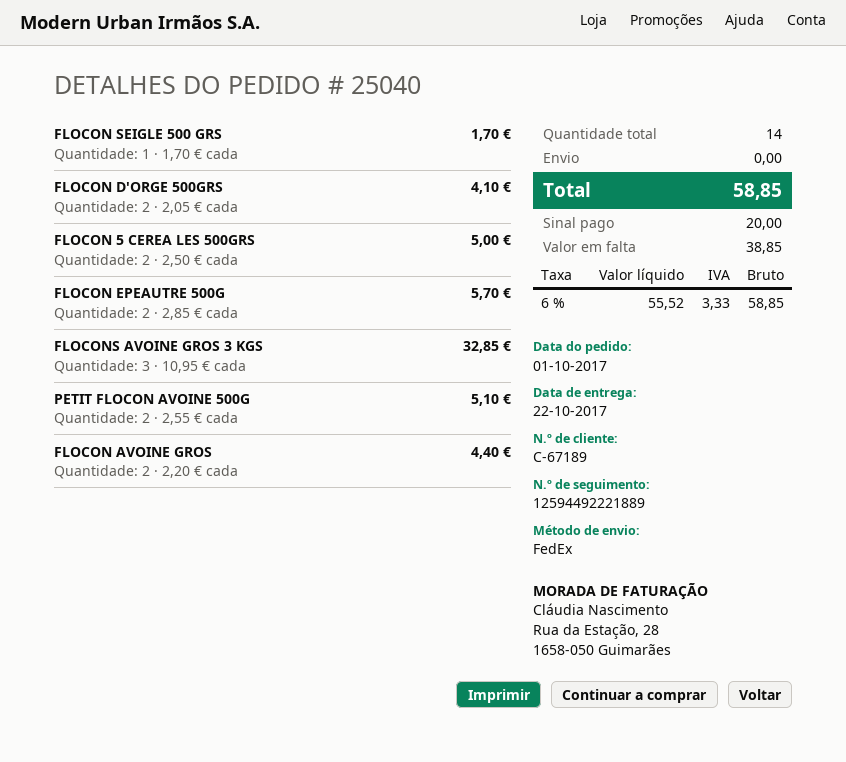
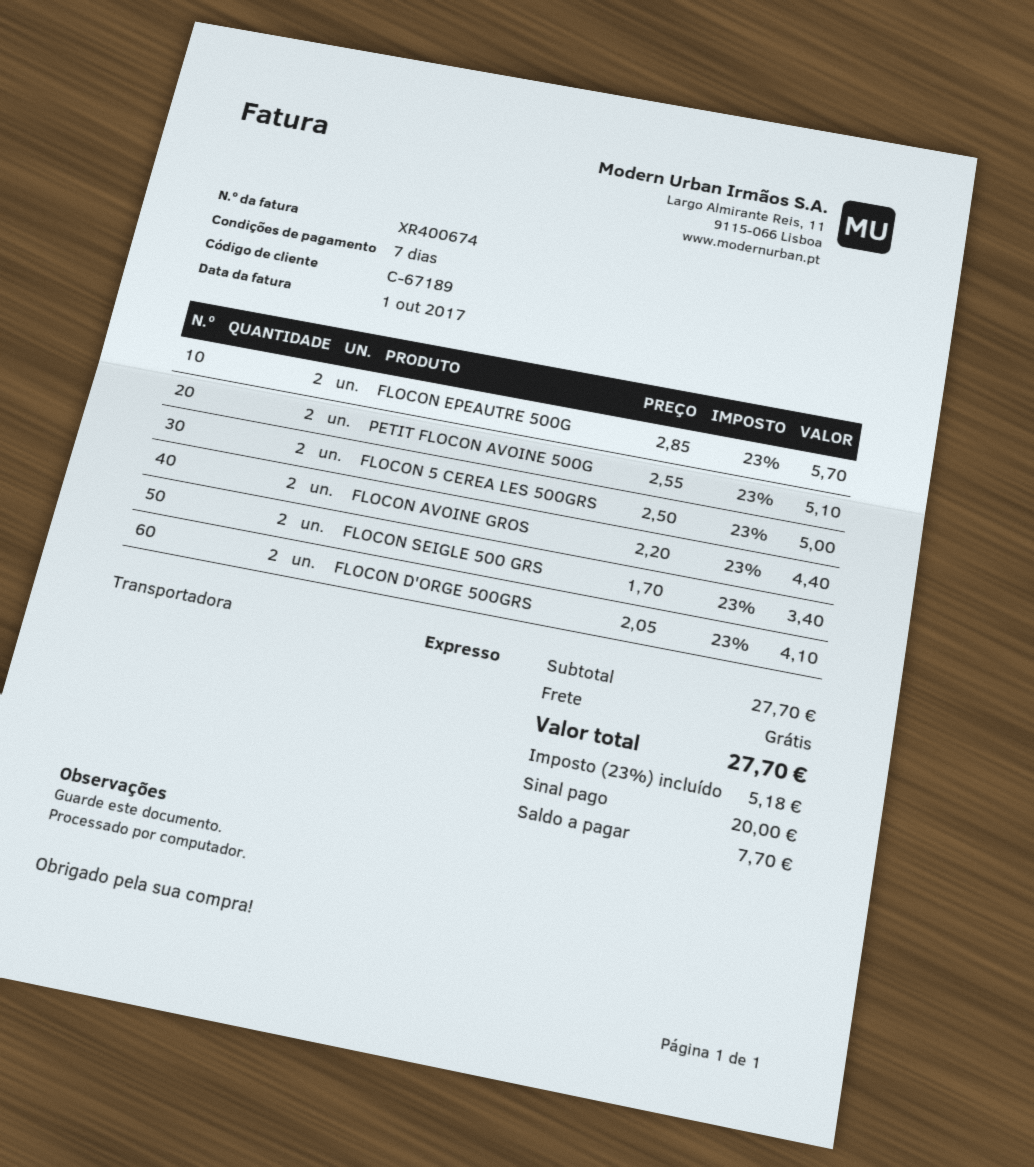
shipping method: FedEx -> express
FLOCON SEIGLE 500 GRS: 1 x 1.70 = 1.70 -> 2 x 1.70 = 3.40
FLOCONS AVOINE GROS 3 KGS: 3 x 10.95 = 32.85 -> none
tax: 6% = 3.33 -> 23% = 5.18
total: 58.85 -> 27.70
balance: 38.85 -> 7.70

